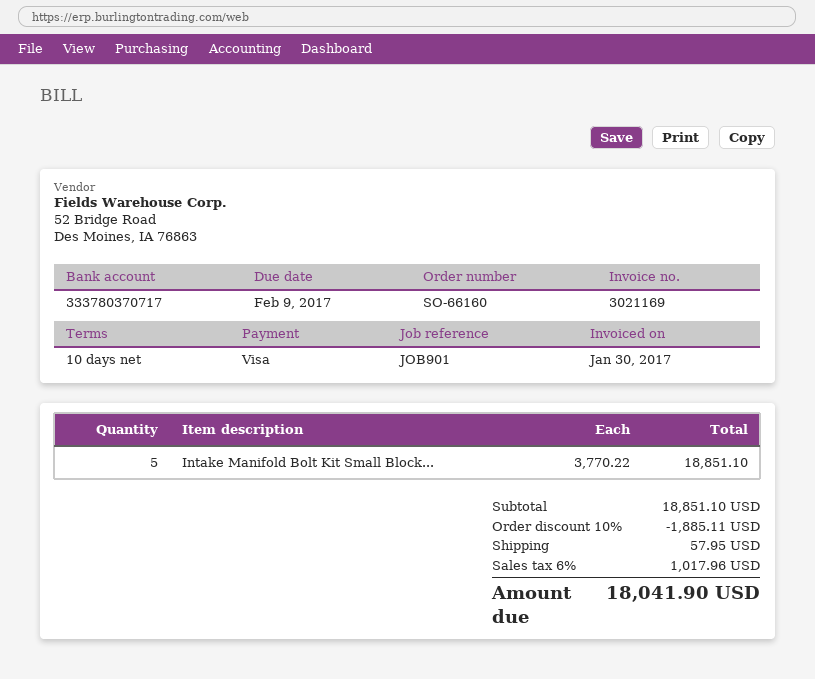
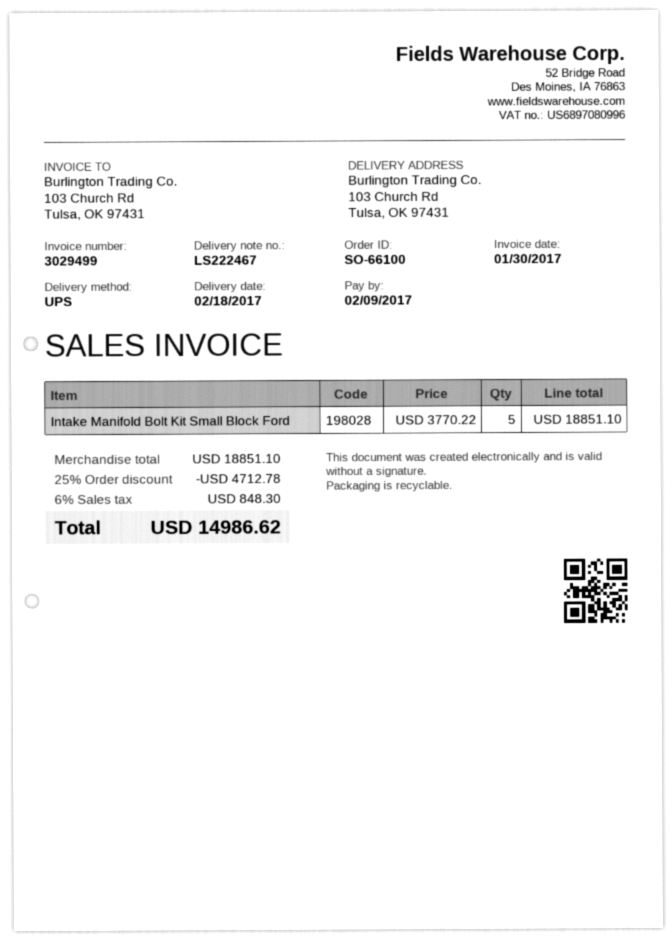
order number: SO-66160 -> SO-66100
invoice number: 3021169 -> 3029499
discount: 10% = 1885.11 -> 25% = 4712.78
shipping: 57.95 -> none
tax: 6% = 1017.96 -> 6% = 848.30
total: 18041.90 -> 14986.62

